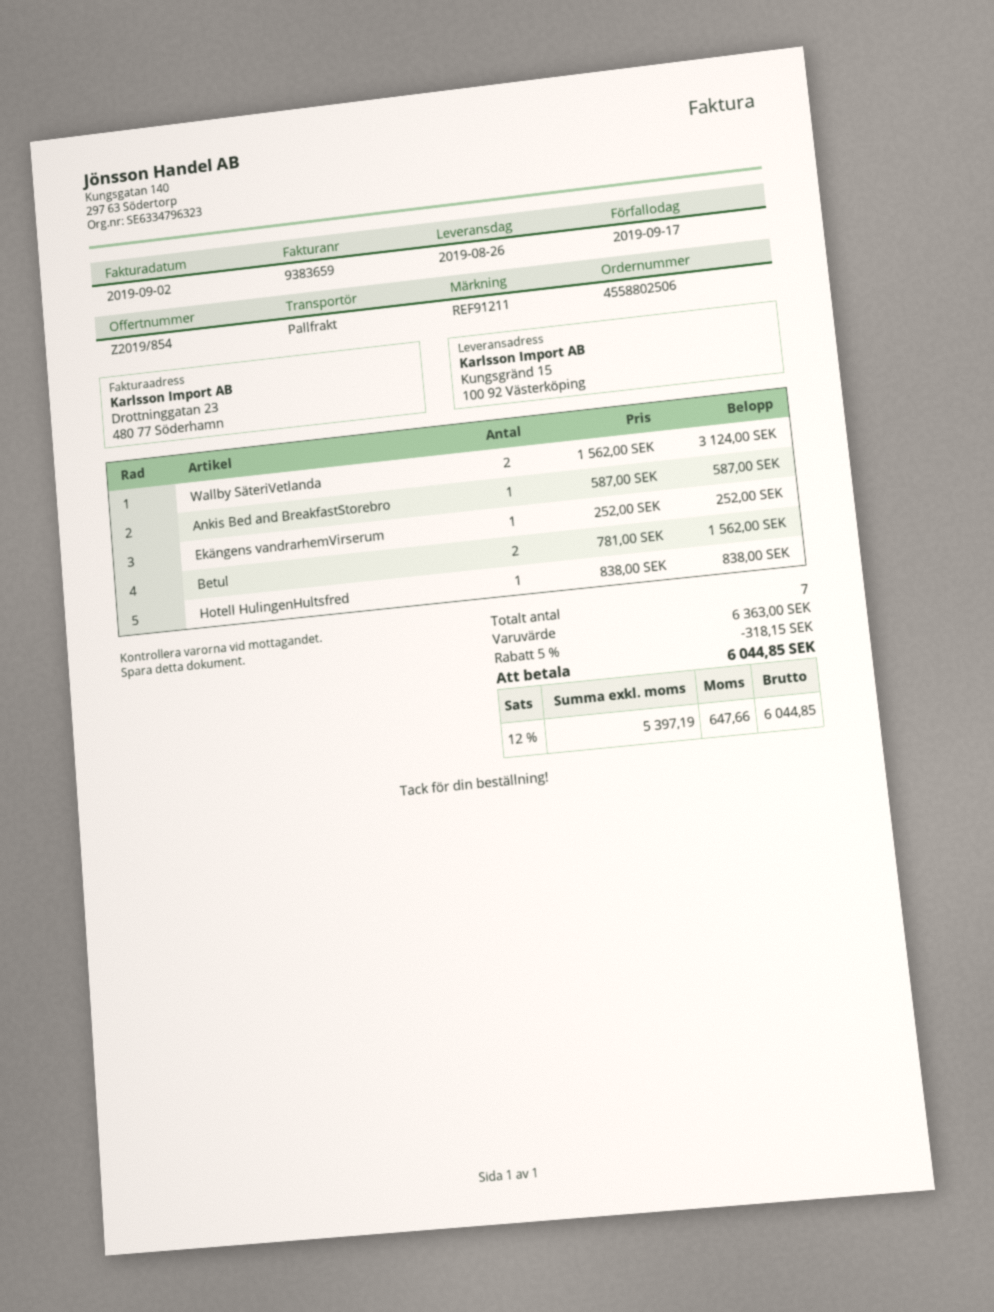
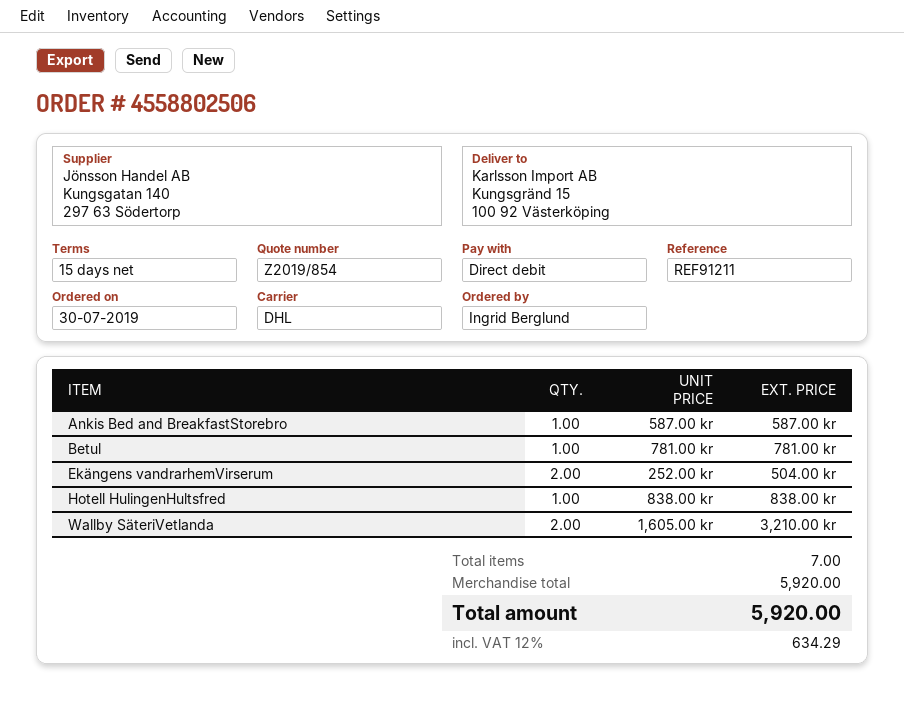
shipping method: pallet freight -> DHL
Wallby SäteriVetlanda: 2 x 1562.00 = 3124.00 -> 2 x 1605.00 = 3210.00
Ekängens vandrarhemVirserum: 1 x 252.00 = 252.00 -> 2 x 252.00 = 504.00
Betul: 2 x 781.00 = 1562.00 -> 1 x 781.00 = 781.00
subtotal: 6363.00 -> 5920.00
discount: 5% = 318.15 -> none
tax: 12% = 647.66 -> 12% = 634.29
total: 6044.85 -> 5920.00

